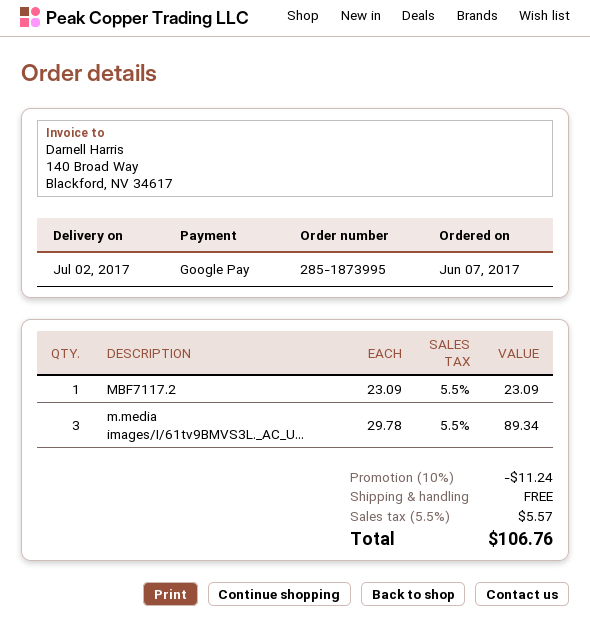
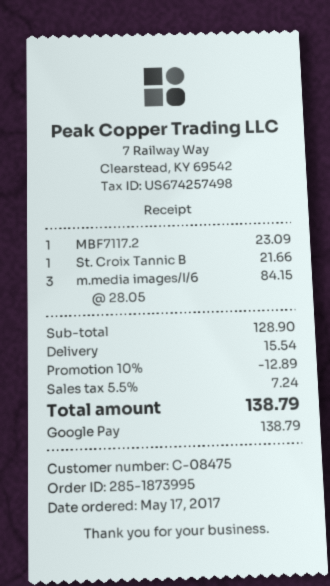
order date: 2017-06-07 -> 2017-05-17
m.media images/I/61tv9BMVS3L._AC_U...: 3 x 29.78 = 89.34 -> 3 x 28.05 = 84.15
St. Croix Tannic B: none -> 1 x 21.66 = 21.66
discount: 10% = 11.24 -> 10% = 12.89
shipping: 0.00 -> 15.54
tax: 5.5% = 5.57 -> 5.5% = 7.24
total: 106.76 -> 138.79

